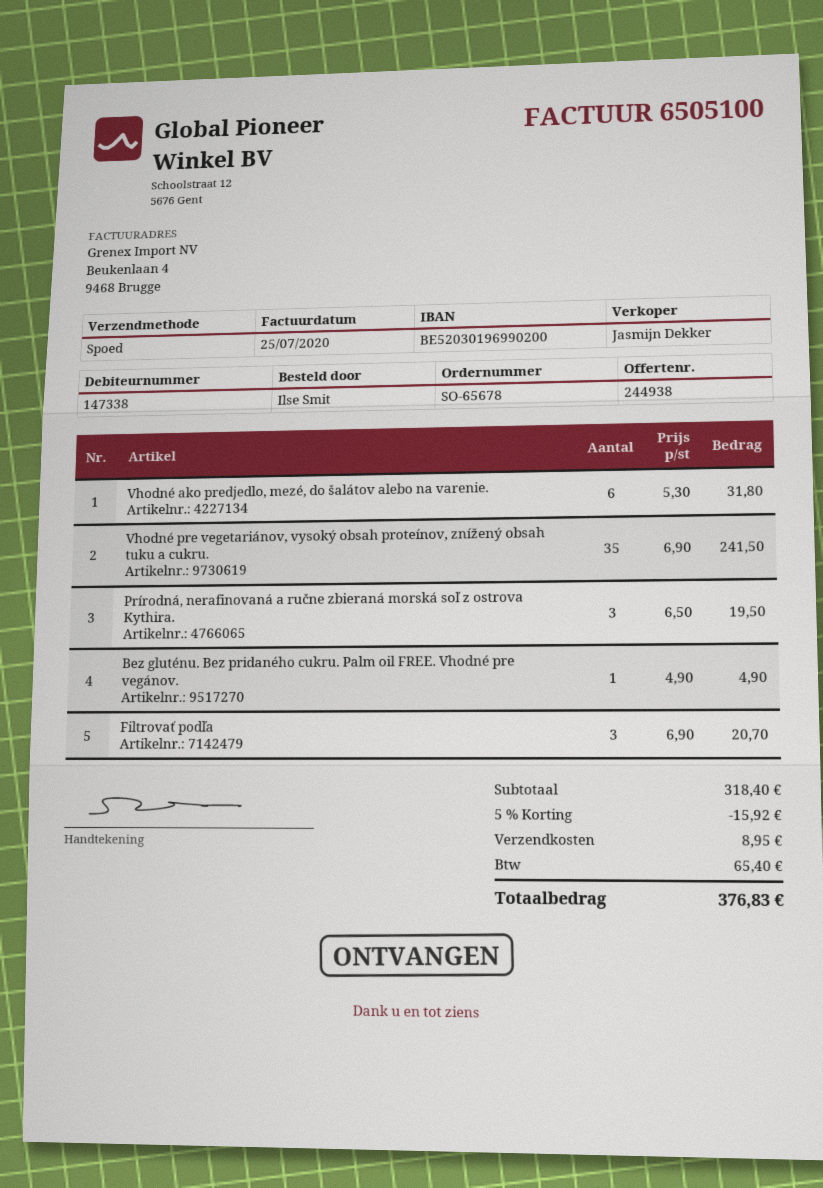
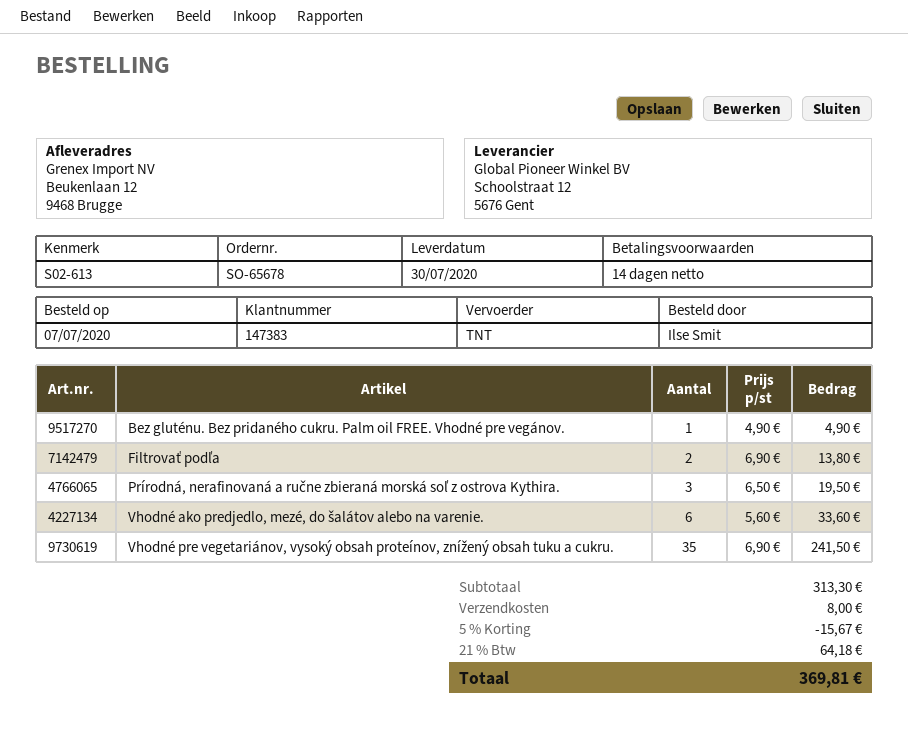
customer number: 147338 -> 147383
shipping method: express -> TNT
Vhodné ako predjedlo, mezé, do šalátov alebo na varenie.: 6 x 5.30 = 31.80 -> 6 x 5.60 = 33.60
Filtrovať podľa: 3 x 6.90 = 20.70 -> 2 x 6.90 = 13.80
subtotal: 318.40 -> 313.30
discount: 5% = 15.92 -> 5% = 15.67
shipping: 8.95 -> 8.00
tax: 65.40 -> 64.18
total: 376.83 -> 369.81

